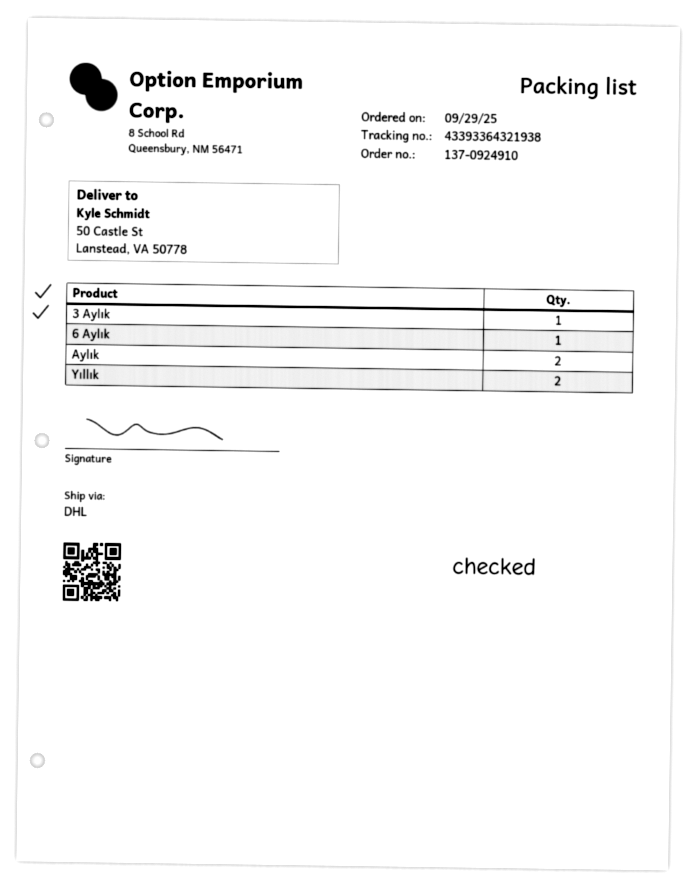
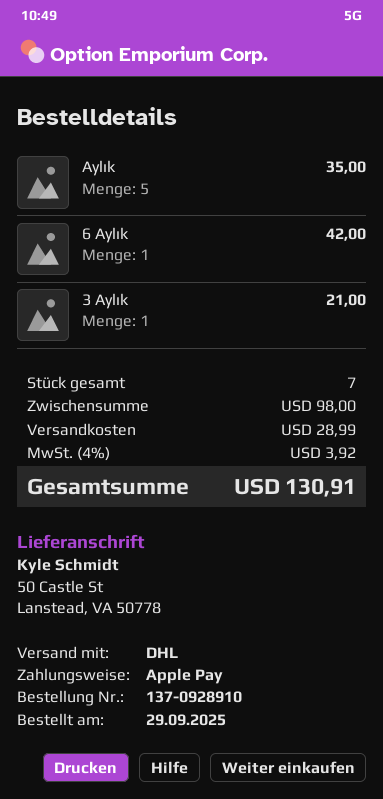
order number: 137-0924910 -> 137-0928910
Aylık: 2 -> 5
Yıllık: 2 -> none

